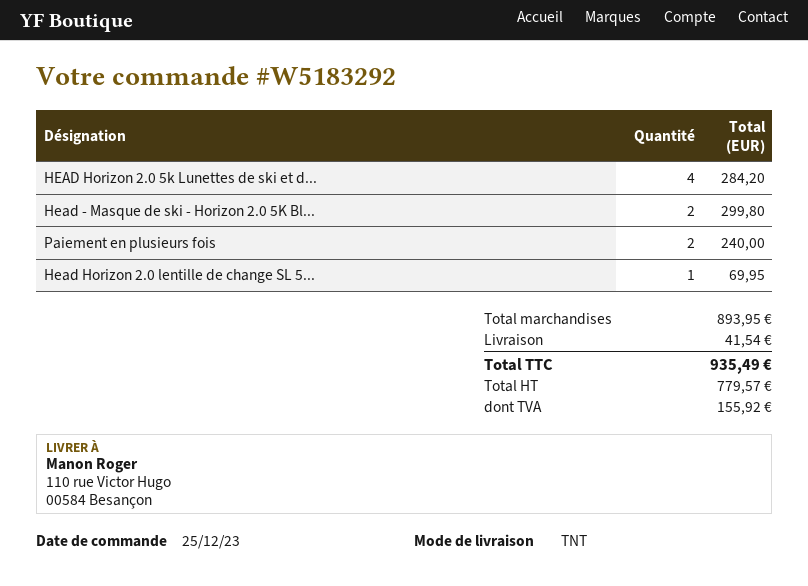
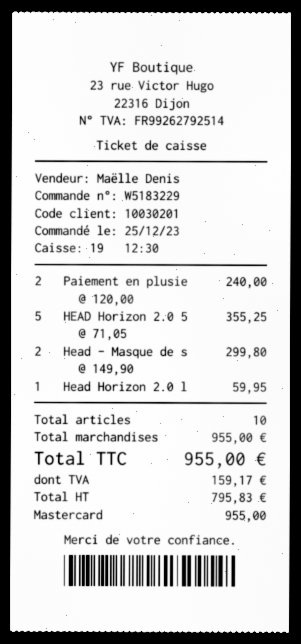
order number: W5183292 -> W5183229
HEAD Horizon 2.0 5k Lunettes de ski et d...: 4 for 284.20 -> 5 for 355.25
Head Horizon 2.0 lentille de change SL 5...: 1 for 69.95 -> 1 for 59.95
subtotal: 893.95 -> 955.00
shipping: 41.54 -> none
net: 779.57 -> 795.83
tax: 155.92 -> 159.17
total: 935.49 -> 955.00

